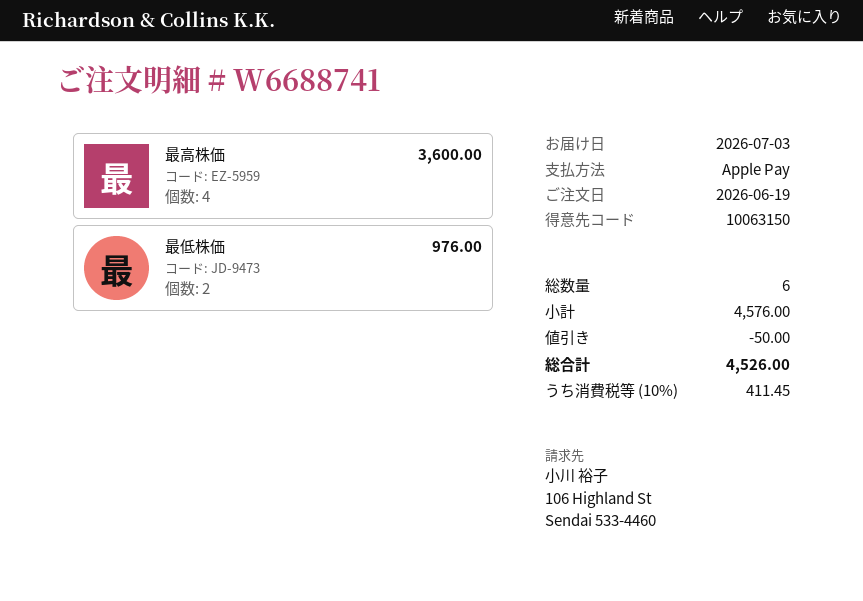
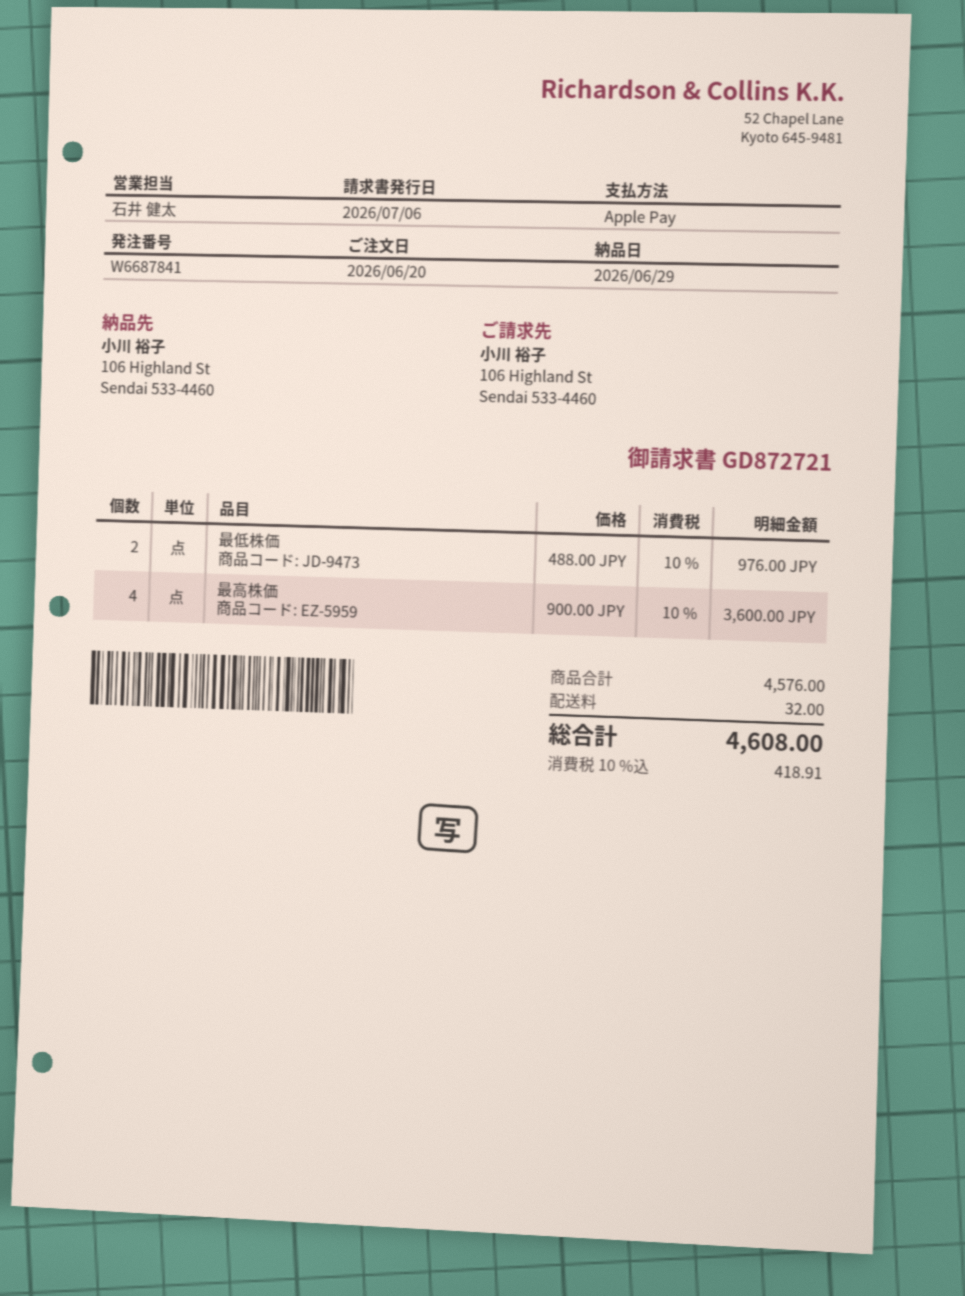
order number: W6688741 -> W6687841
order date: 2026-06-19 -> 2026-06-20
delivery date: 2026-07-03 -> 2026-06-29
discount: 50.00 -> none
shipping: none -> 32.00
tax: 10% = 411.45 -> 10% = 418.91
total: 4526.00 -> 4608.00

